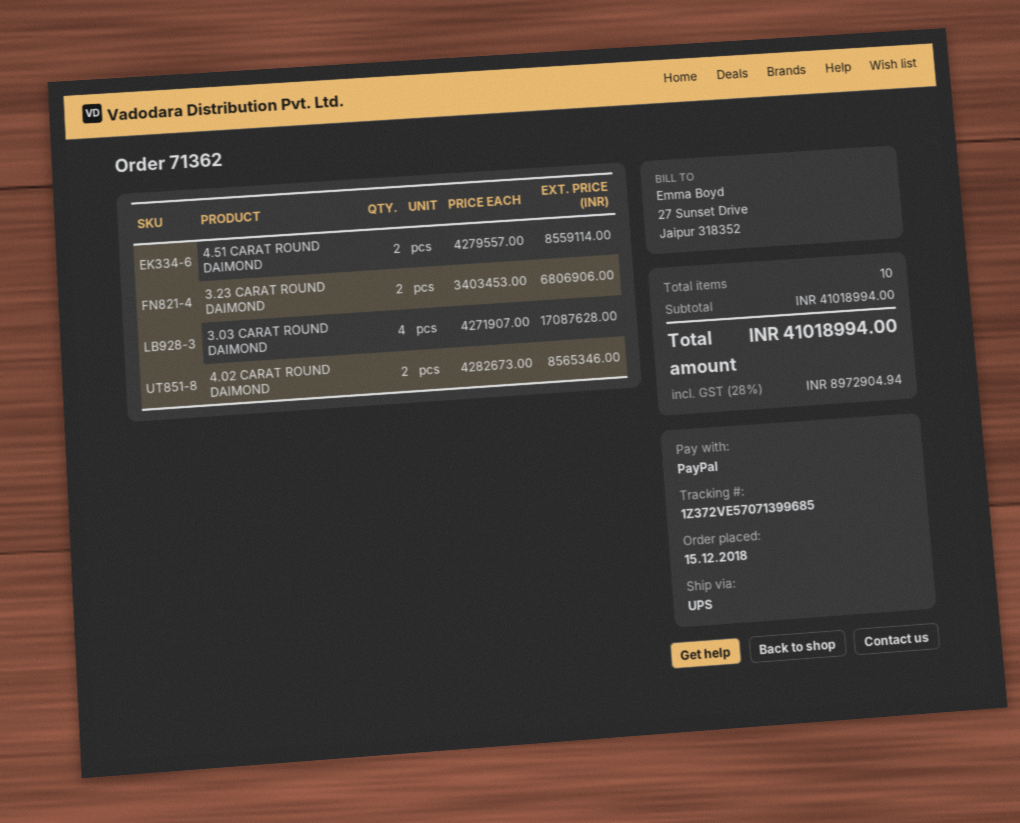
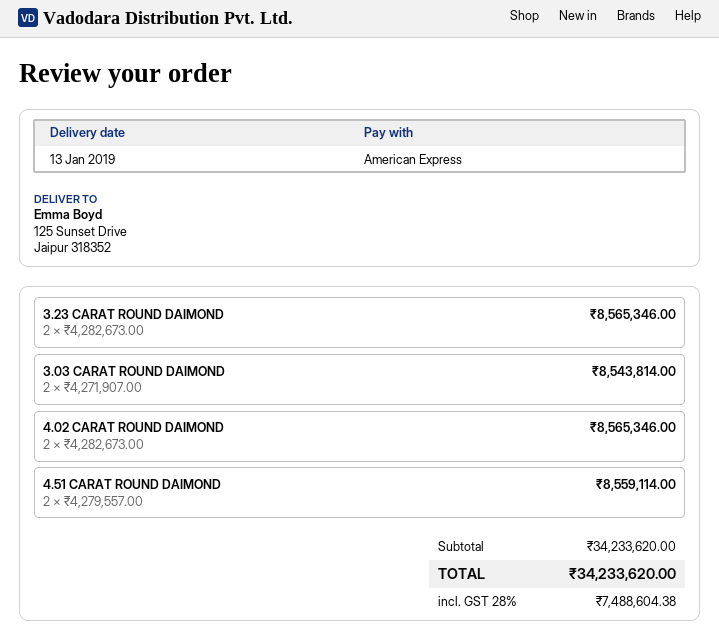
payment method: PayPal -> American Express
3.23 CARAT ROUND DAIMOND: 2 x 3403453.00 = 6806906.00 -> 2 x 4282673.00 = 8565346.00
3.03 CARAT ROUND DAIMOND: 4 x 4271907.00 = 17087628.00 -> 2 x 4271907.00 = 8543814.00
subtotal: 41018994.00 -> 34233620.00
tax: 28% = 8972904.94 -> 28% = 7488604.38
total: 41018994.00 -> 34233620.00

